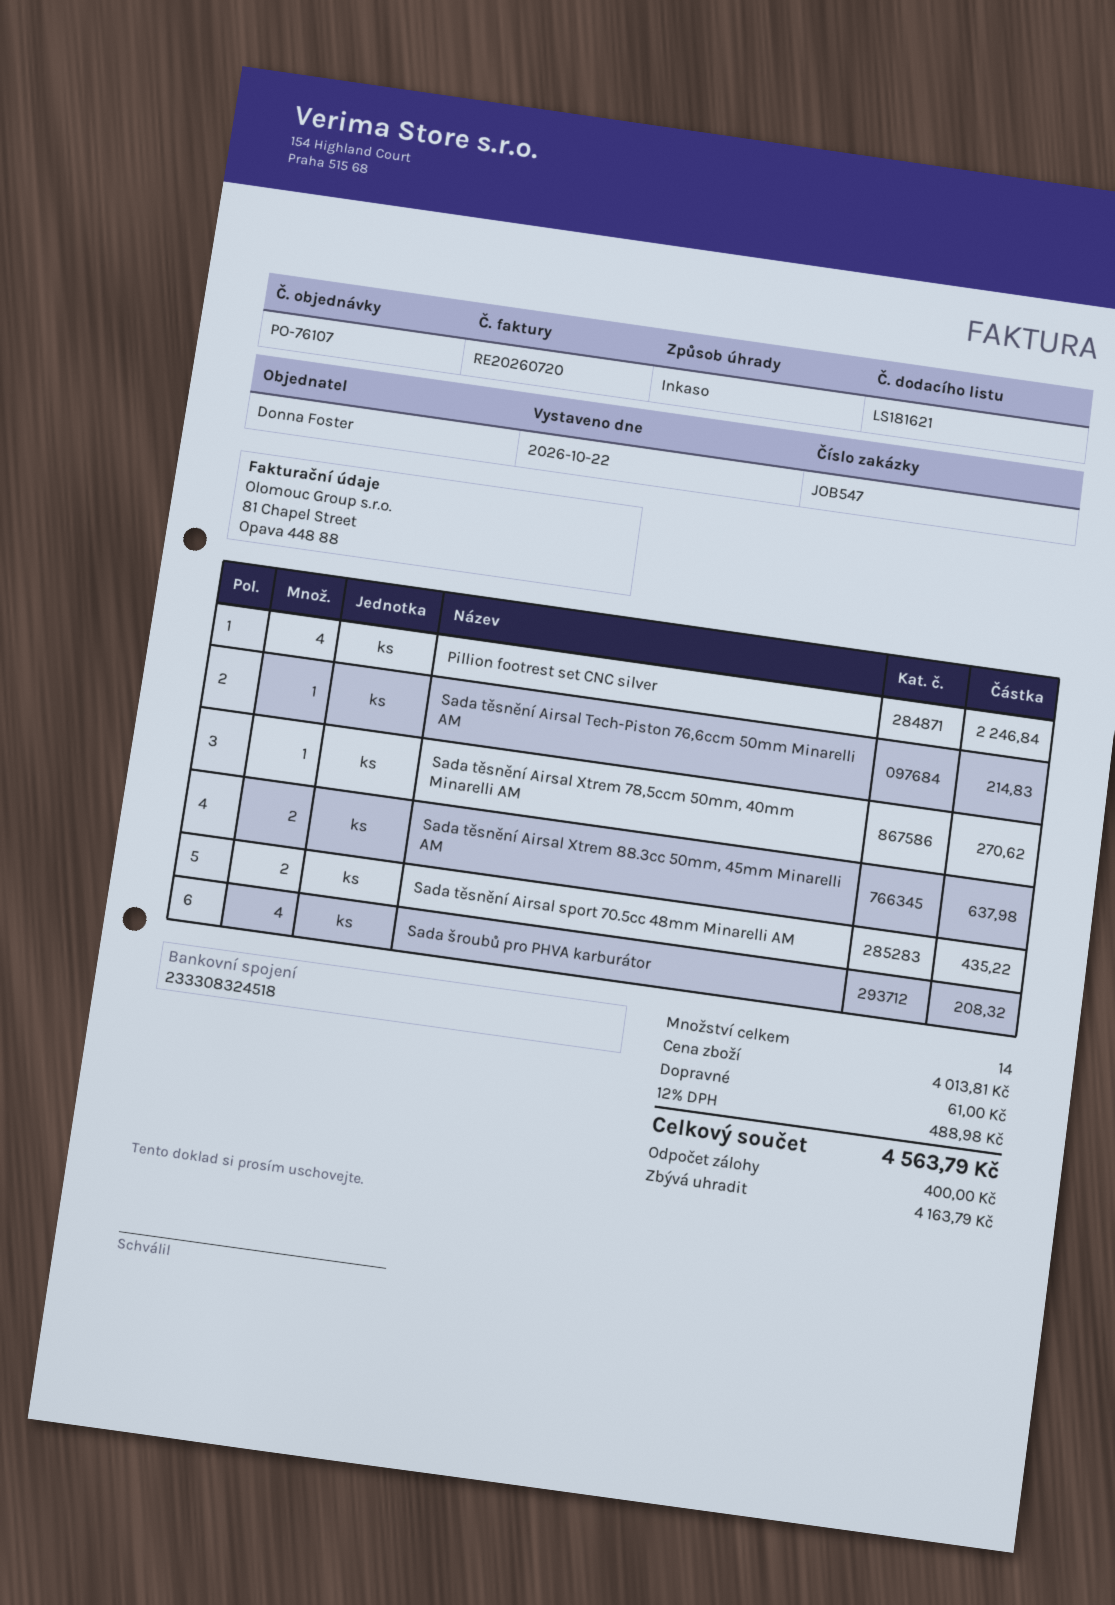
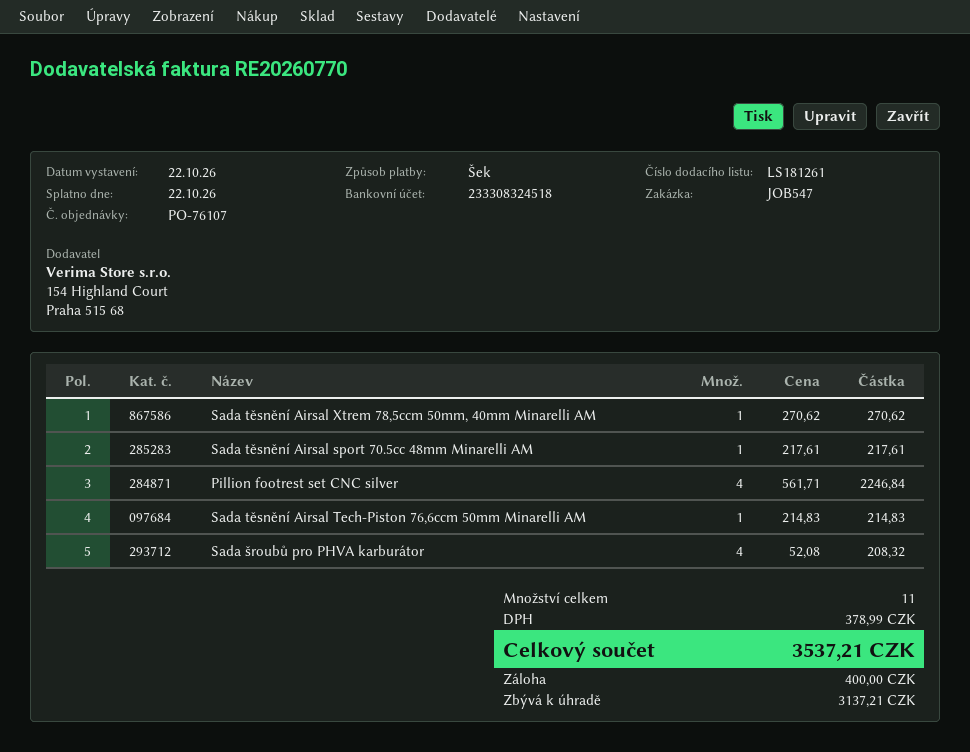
delivery note number: LS181621 -> LS181261
invoice number: RE20260720 -> RE20260770
payment method: direct debit -> cheque
Sada těsnění Airsal Xtrem 88.3cc 50mm, 45mm Minarelli AM: 2 for 637.98 -> none
Sada těsnění Airsal sport 70.5cc 48mm Minarelli AM: 2 for 435.22 -> 1 for 217.61
total quantity: 14 -> 11
shipping: 61.00 -> none
tax: 488.98 -> 378.99
total: 4563.79 -> 3537.21
balance: 4163.79 -> 3137.21

